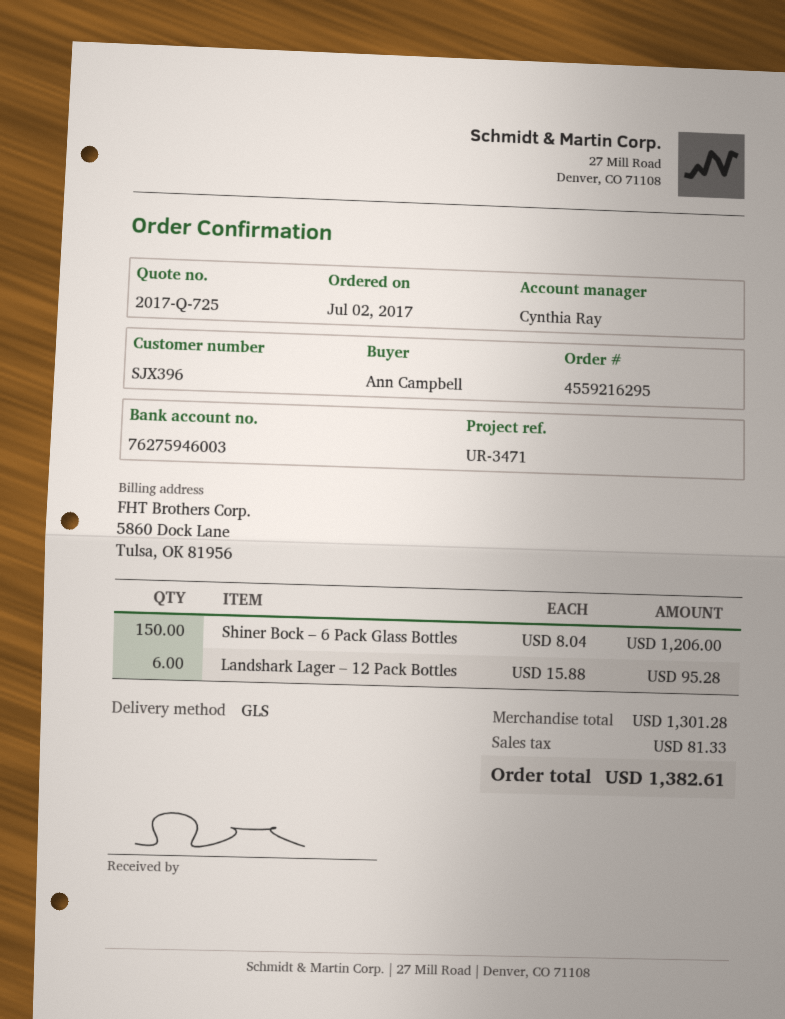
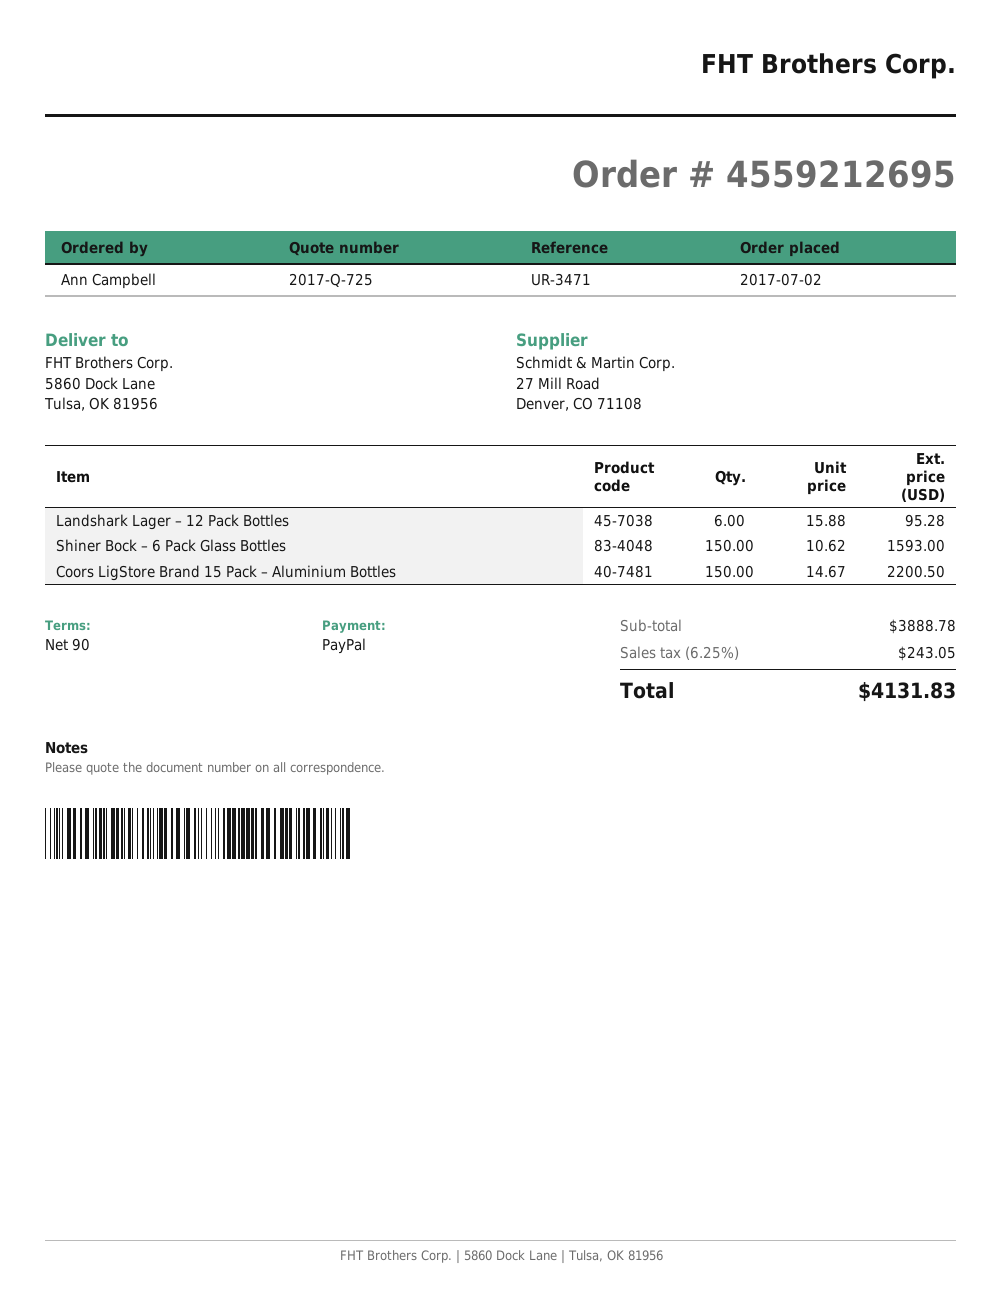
order number: 4559216295 -> 4559212695
Shiner Bock – 6 Pack Glass Bottles: 150 x 8.04 = 1206.00 -> 150 x 10.62 = 1593.00
Coors LigStore Brand 15 Pack – Aluminium Bottles: none -> 150 x 14.67 = 2200.50
subtotal: 1301.28 -> 3888.78
tax: 81.33 -> 243.05
total: 1382.61 -> 4131.83

